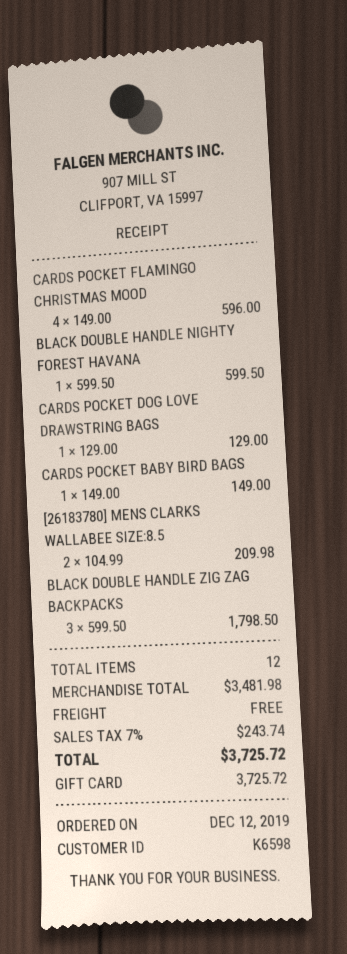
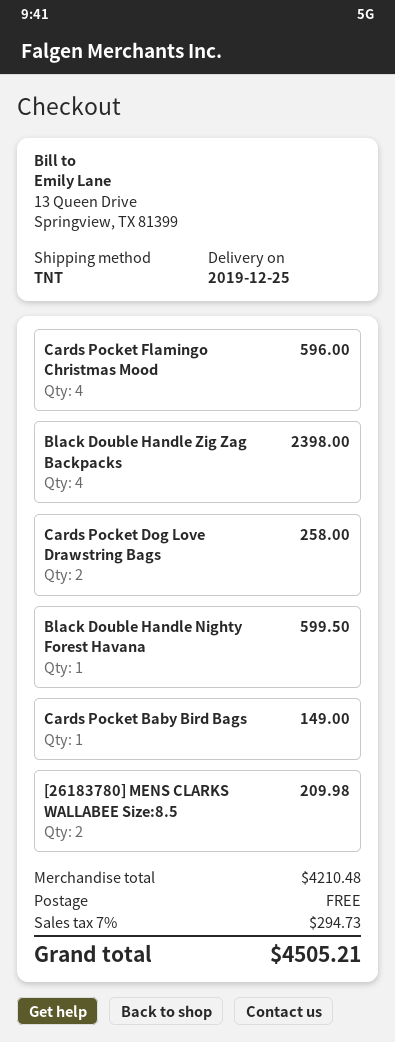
CARDS POCKET DOG LOVE DRAWSTRING BAGS: 1 for 129.00 -> 2 for 258.00
BLACK DOUBLE HANDLE ZIG ZAG BACKPACKS: 3 for 1798.50 -> 4 for 2398.00
subtotal: 3481.98 -> 4210.48
tax: 7% = 243.74 -> 7% = 294.73
total: 3725.72 -> 4505.21

